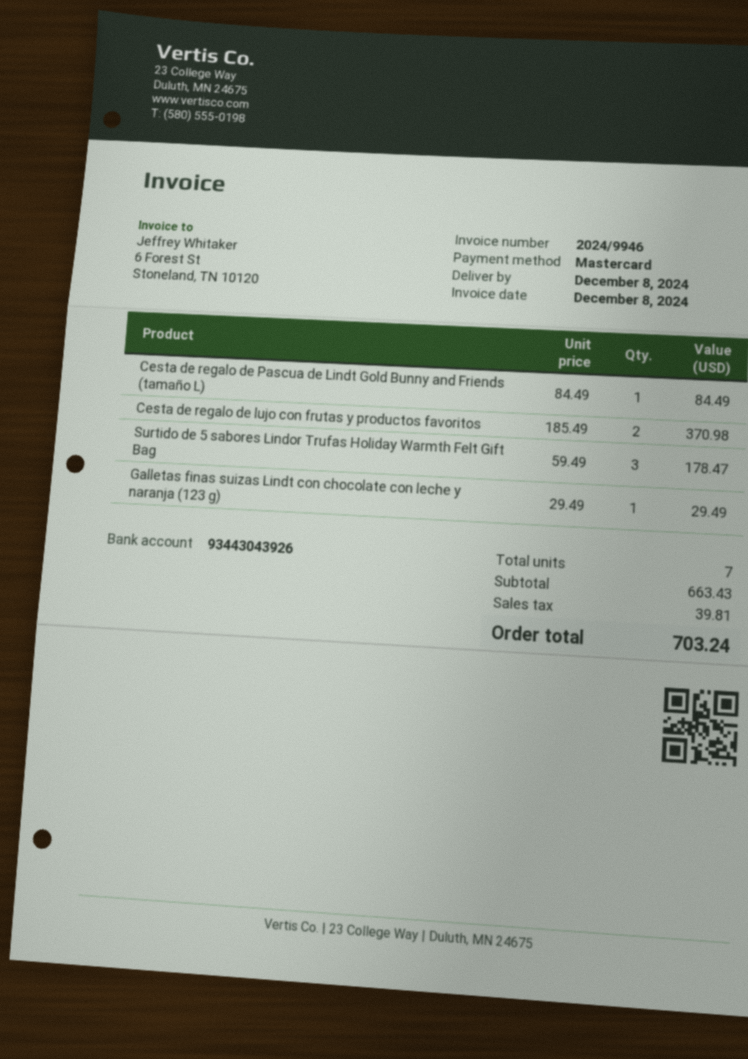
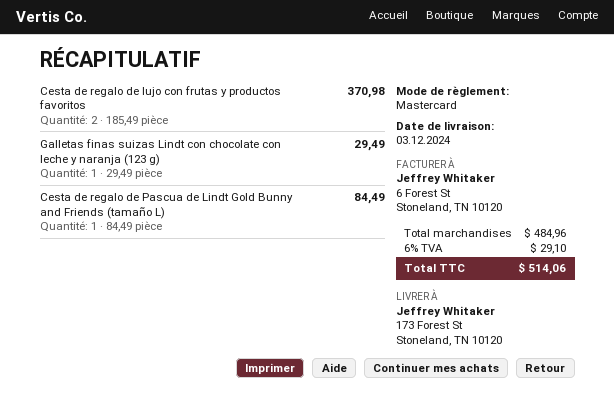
delivery date: 2024-12-08 -> 2024-12-03
Surtido de 5 sabores Lindor Trufas Holiday Warmth Felt Gift Bag: 3 x 59.49 = 178.47 -> none
subtotal: 663.43 -> 484.96
tax: 39.81 -> 29.10
total: 703.24 -> 514.06

